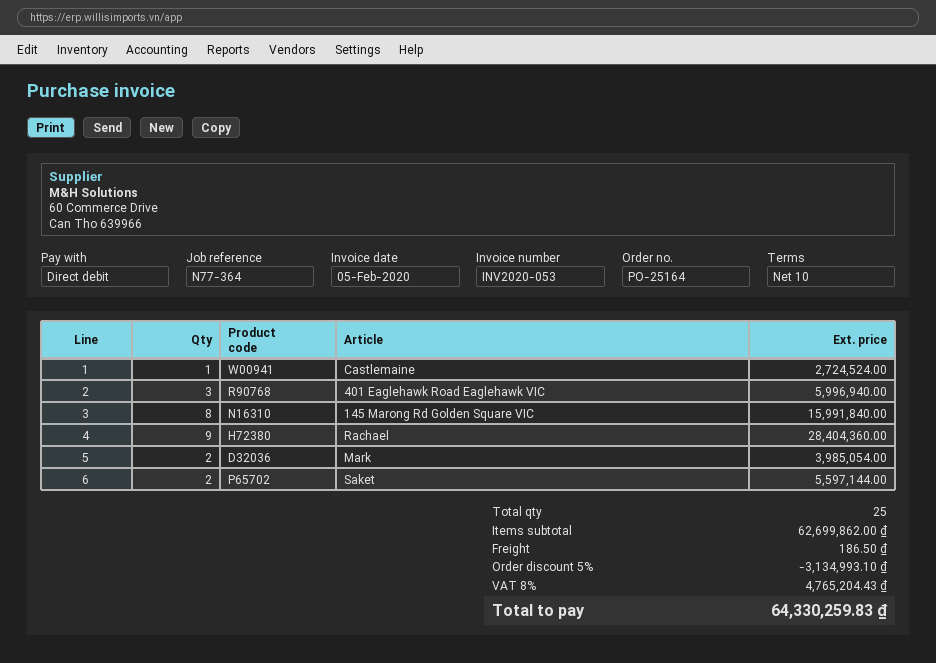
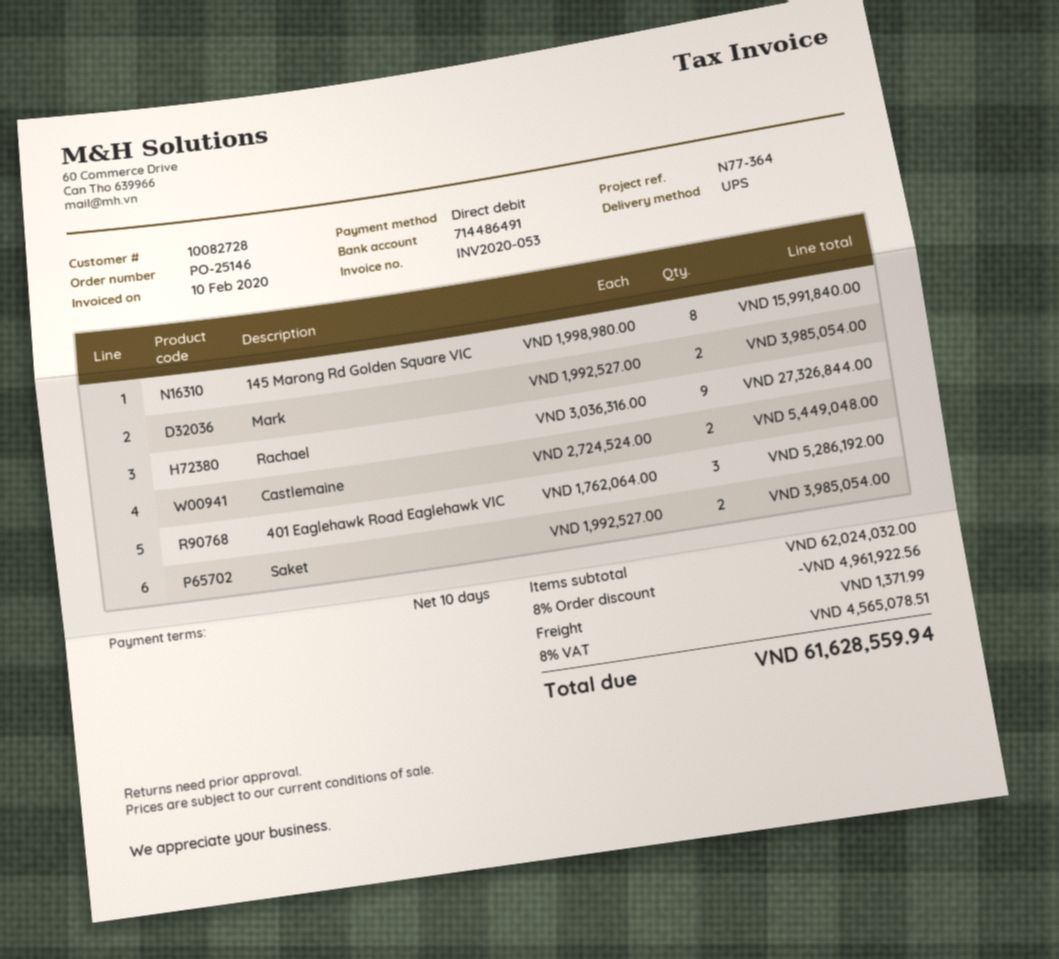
order number: PO-25164 -> PO-25146
invoice date: 2020-02-05 -> 2020-02-10
Castlemaine: 1 for 2724524.00 -> 2 for 5449048.00
401 Eaglehawk Road Eaglehawk VIC: 3 for 5996940.00 -> 3 for 5286192.00
Rachael: 9 for 28404360.00 -> 9 for 27326844.00
Saket: 2 for 5597144.00 -> 2 for 3985054.00
subtotal: 62699862.00 -> 62024032.00
discount: 5% = 3134993.10 -> 8% = 4961922.56
shipping: 186.50 -> 1371.99
tax: 8% = 4765204.43 -> 8% = 4565078.51
total: 64330259.83 -> 61628559.94

